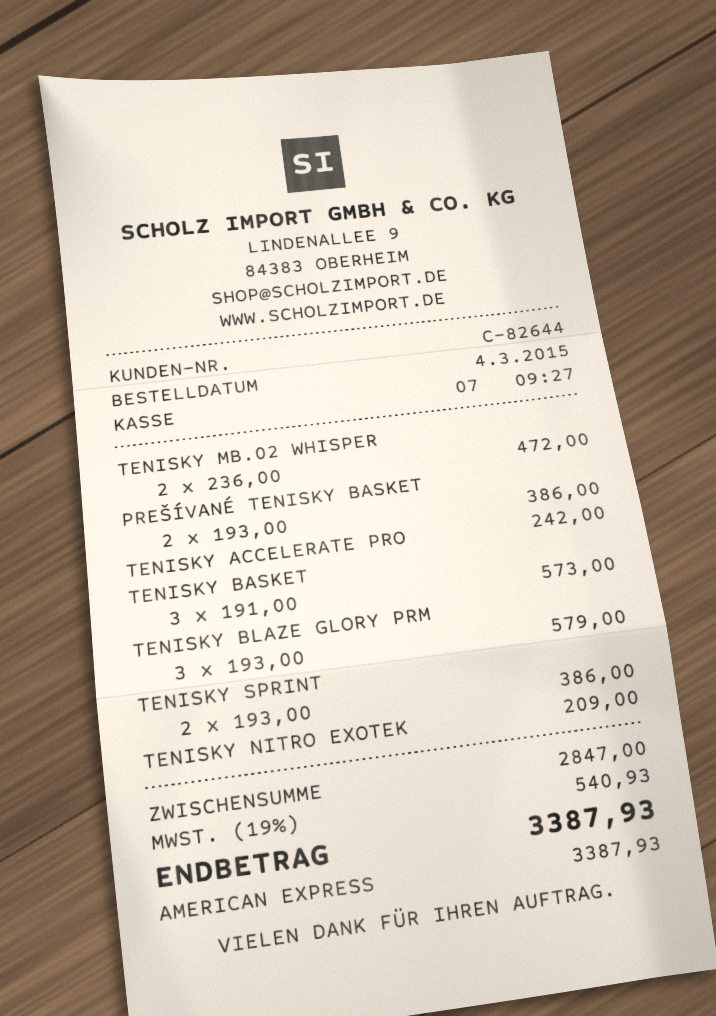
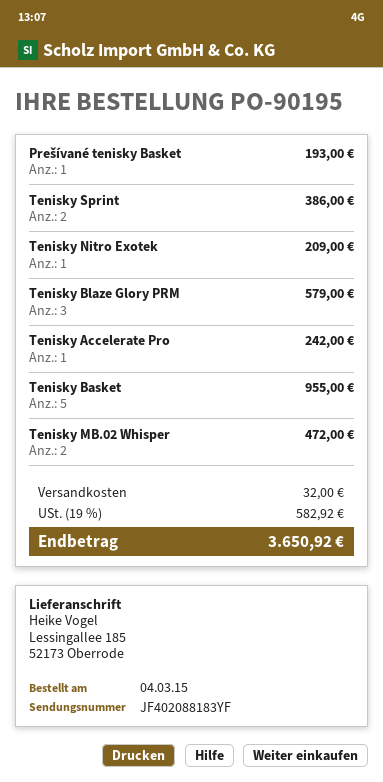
PREŠÍVANÉ TENISKY BASKET: 2 for 386.00 -> 1 for 193.00
TENISKY BASKET: 3 for 573.00 -> 5 for 955.00
shipping: none -> 32.00
tax: 19% = 540.93 -> 19% = 582.92
total: 3387.93 -> 3650.92

